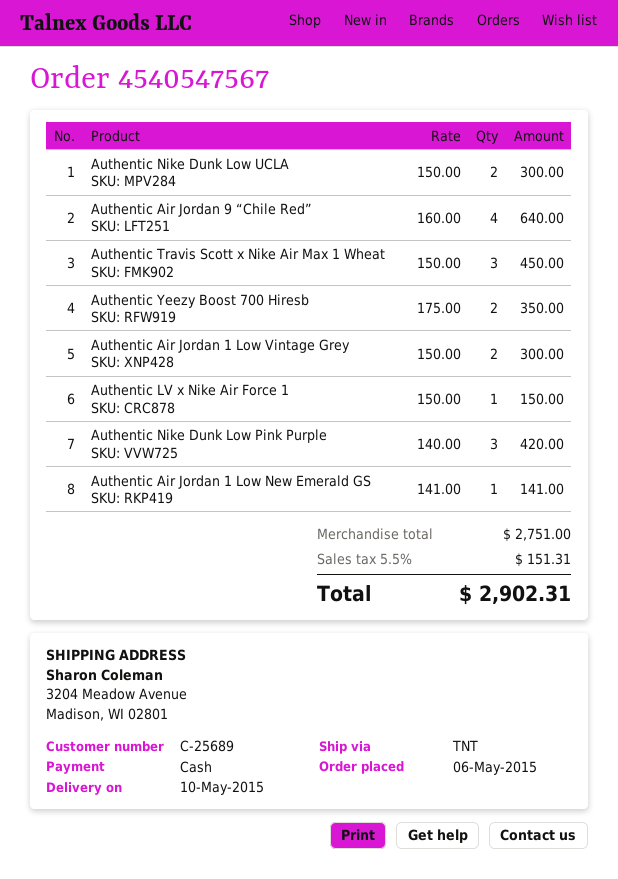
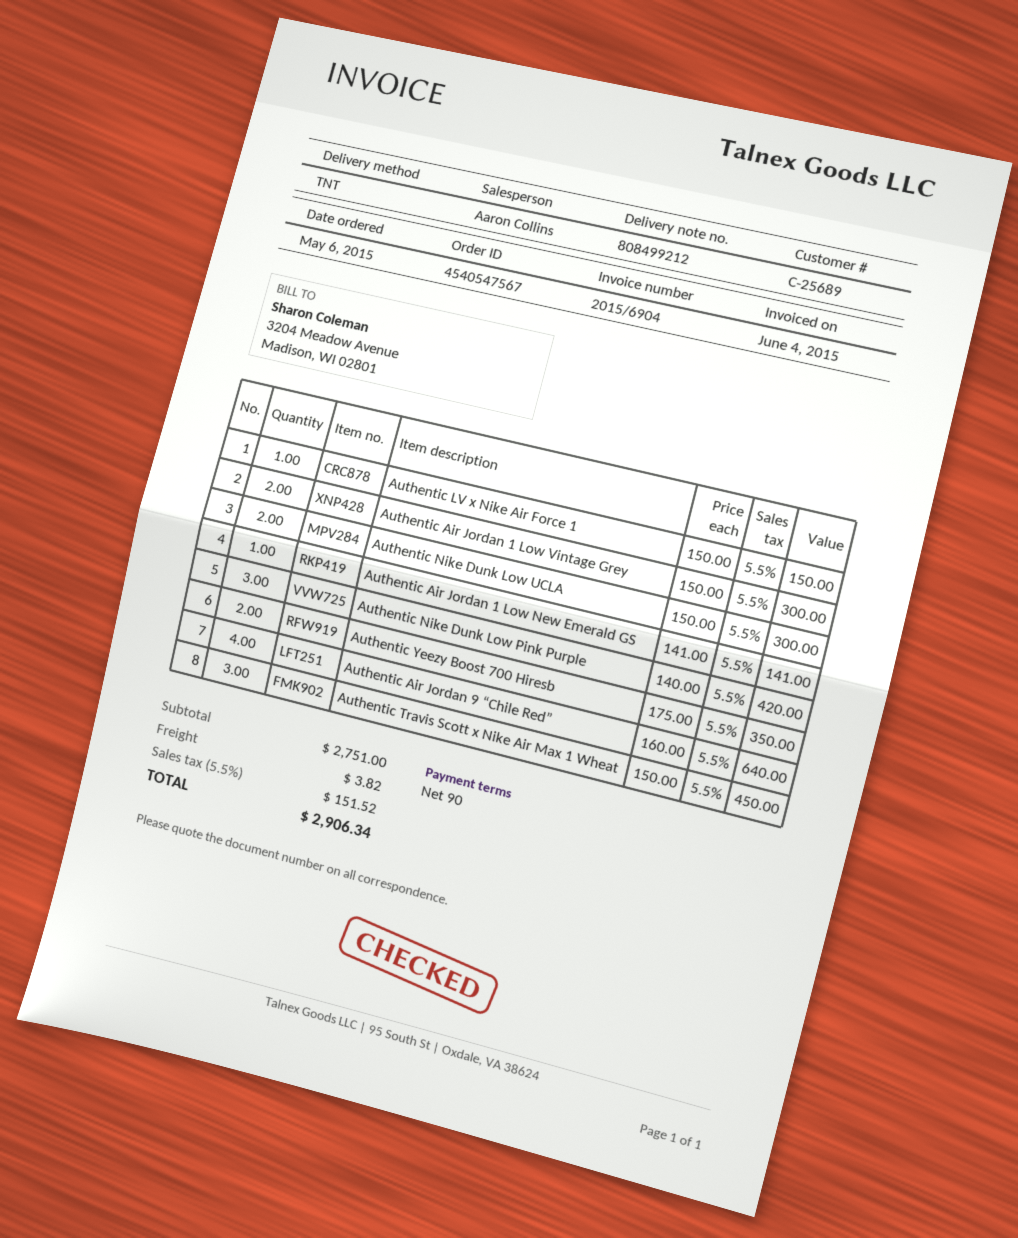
shipping: none -> 3.82
tax: 5.5% = 151.31 -> 5.5% = 151.52
total: 2902.31 -> 2906.34

